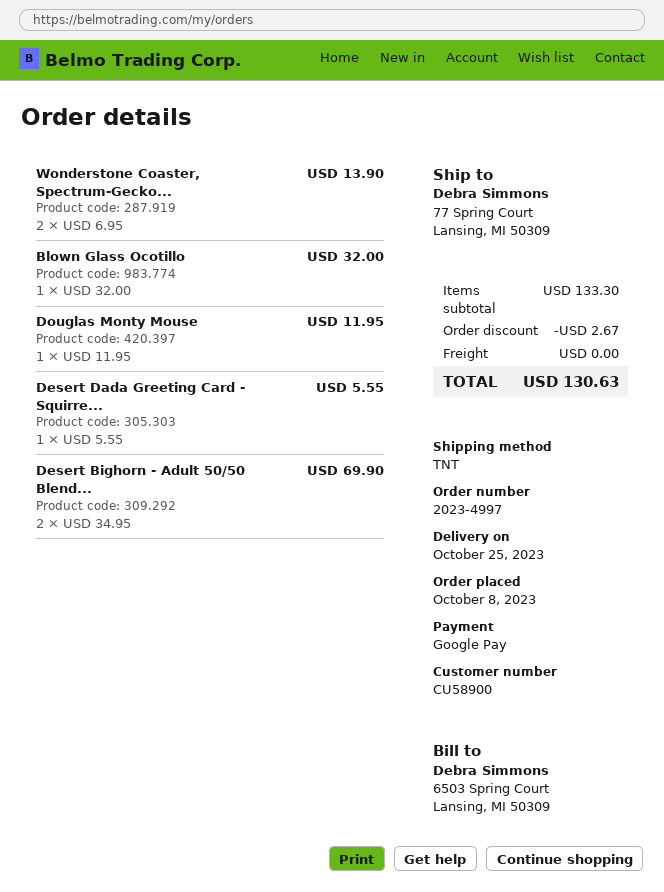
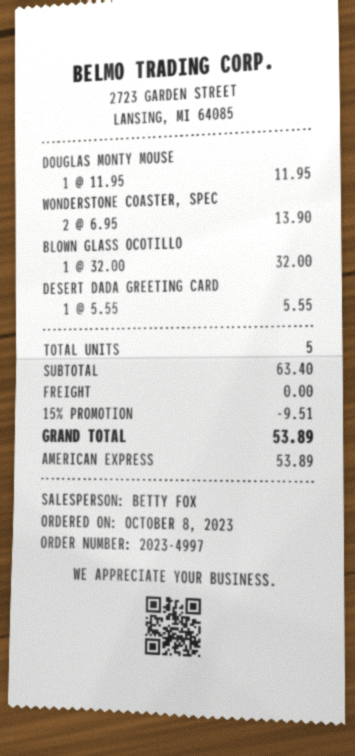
payment method: Google Pay -> American Express
Desert Bighorn - Adult 50/50 Blend...: 2 x 34.95 = 69.90 -> none
subtotal: 133.30 -> 63.40
discount: 2.67 -> 9.51
total: 130.63 -> 53.89

